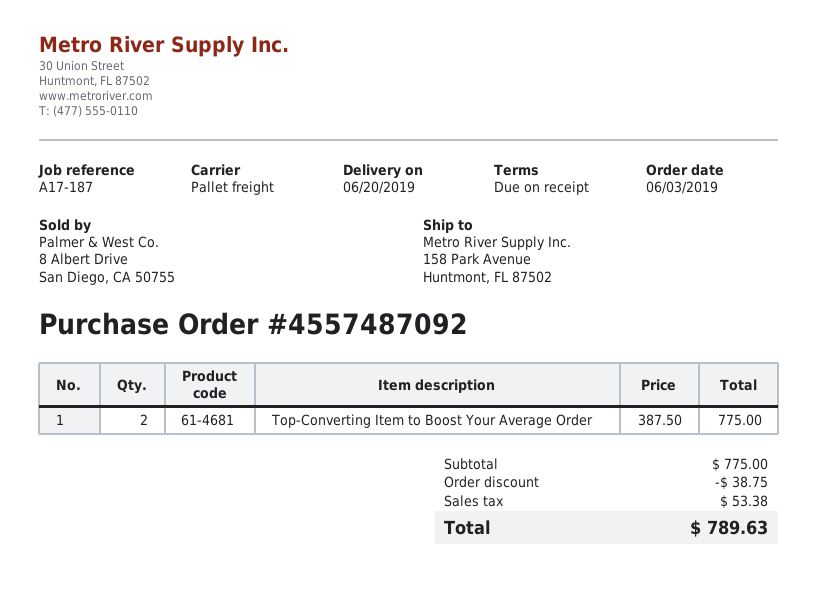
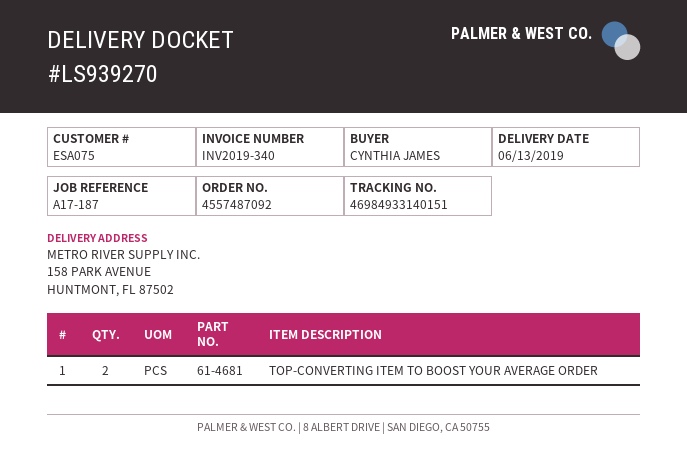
delivery date: 2019-06-20 -> 2019-06-13

